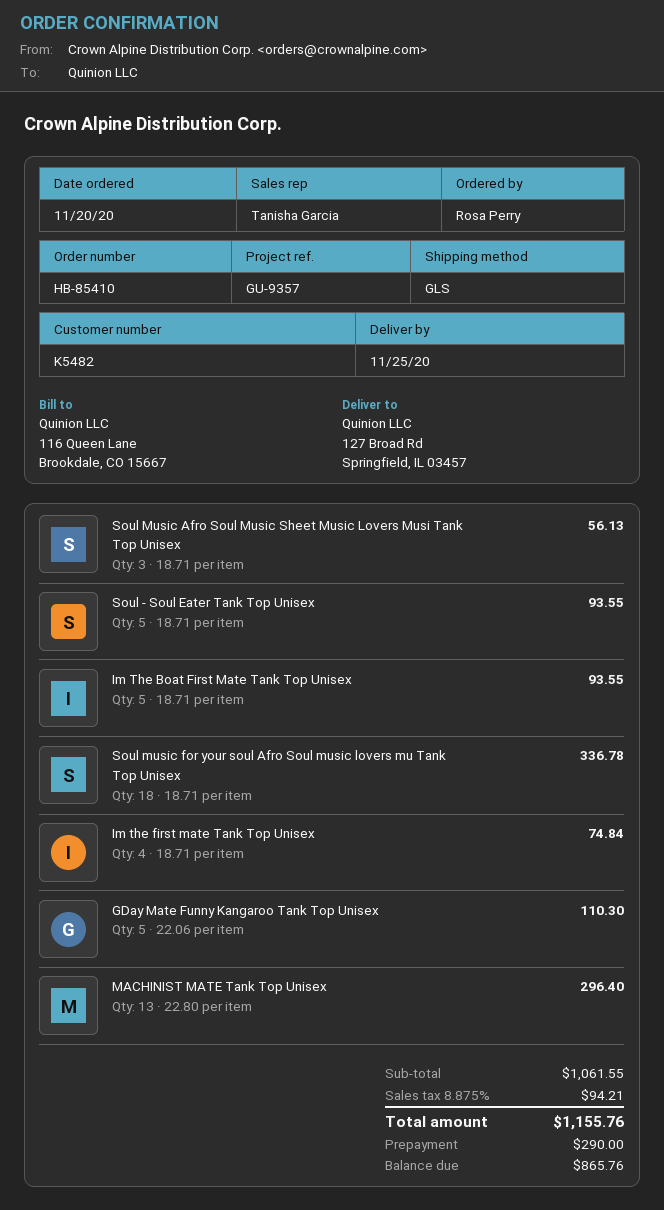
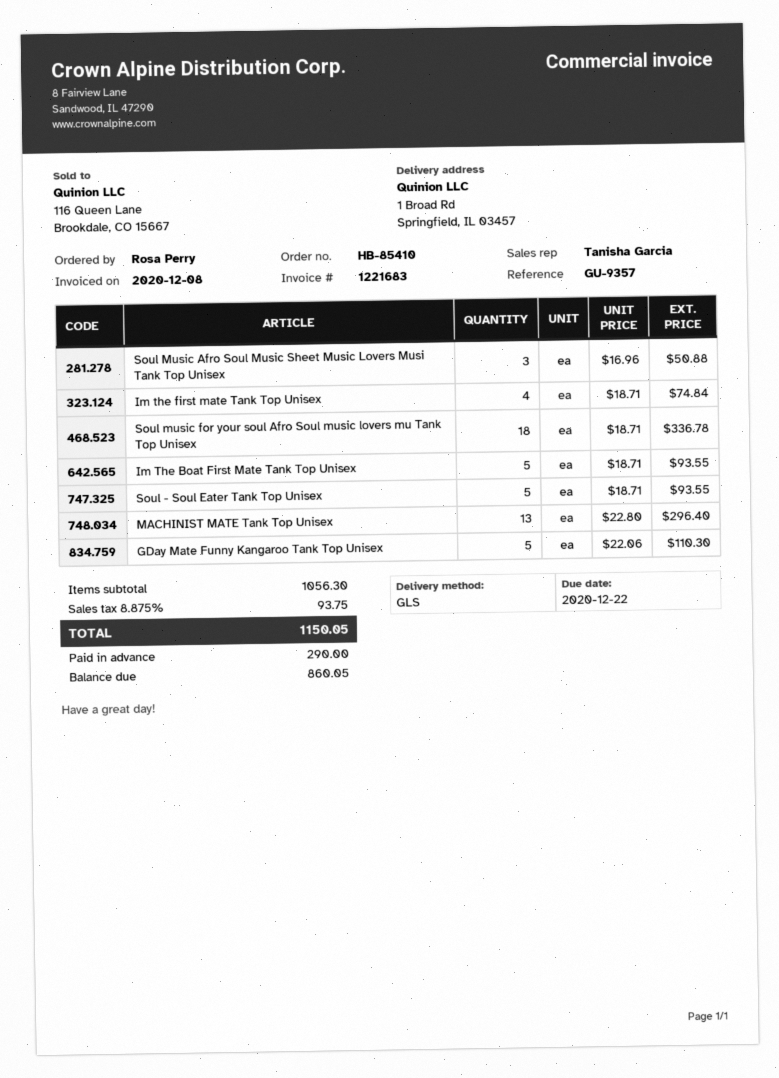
ship to: 127 Broad Rd, Springfield, IL 03457 -> 1 Broad Rd, Springfield, IL 03457
Soul Music Afro Soul Music Sheet Music Lovers Musi Tank Top Unisex: 3 x 18.71 = 56.13 -> 3 x 16.96 = 50.88
subtotal: 1061.55 -> 1056.30
tax: 8.875% = 94.21 -> 8.875% = 93.75
total: 1155.76 -> 1150.05
balance: 865.76 -> 860.05

